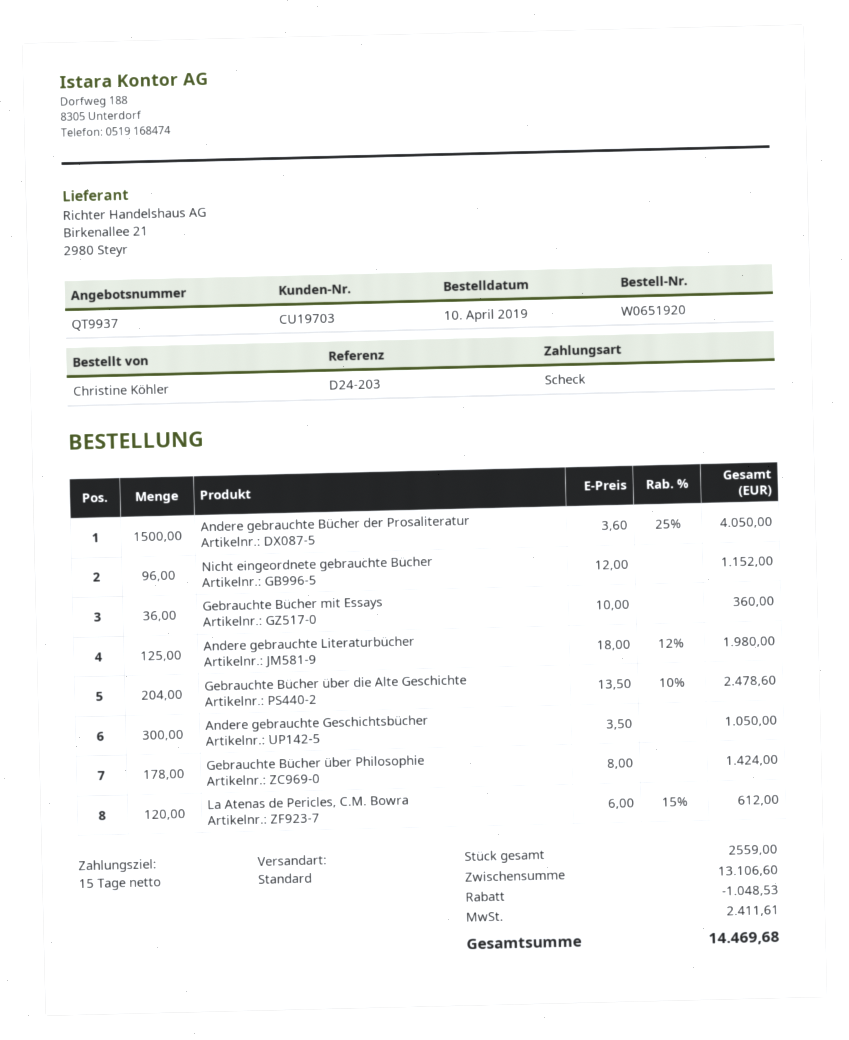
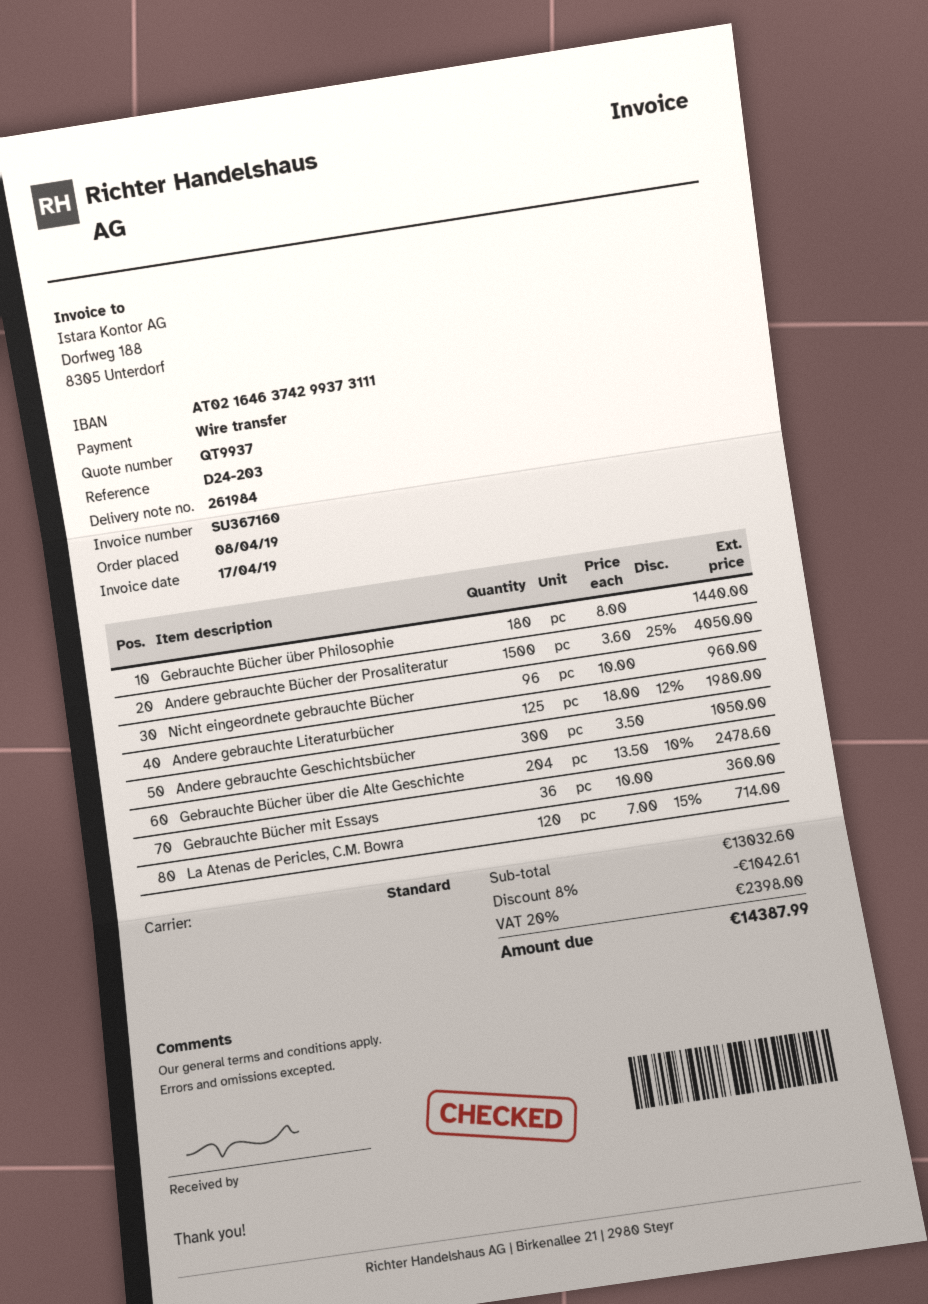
order date: 2019-04-10 -> 2019-04-08
payment method: cheque -> bank transfer
Nicht eingeordnete gebrauchte Bücher: 96 x 12.00 = 1152.00 -> 96 x 10.00 = 960.00
Gebrauchte Bücher über Philosophie: 178 x 8.00 = 1424.00 -> 180 x 8.00 = 1440.00
La Atenas de Pericles, C.M. Bowra: 120 x 6.00 - 15% = 612.00 -> 120 x 7.00 - 15% = 714.00
subtotal: 13106.60 -> 13032.60
discount: 1048.53 -> 1042.61
tax: 2411.61 -> 2398.00
total: 14469.68 -> 14387.99

